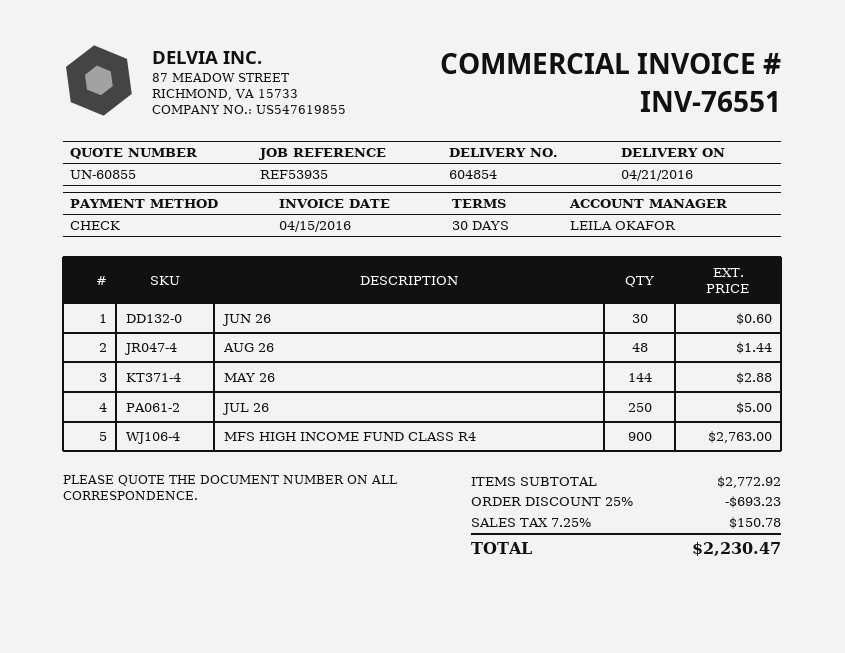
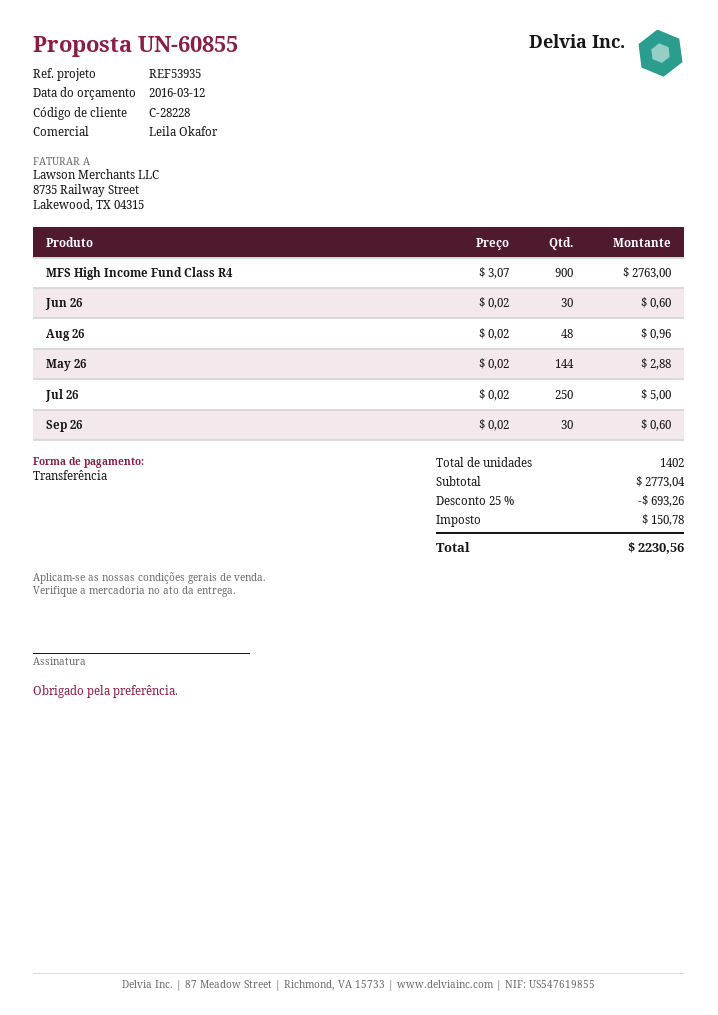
payment method: cheque -> bank transfer
AUG 26: 48 for 1.44 -> 48 for 0.96
Sep 26: none -> 30 for 0.60
subtotal: 2772.92 -> 2773.04
discount: 25% = 693.23 -> 25% = 693.26
total: 2230.47 -> 2230.56

